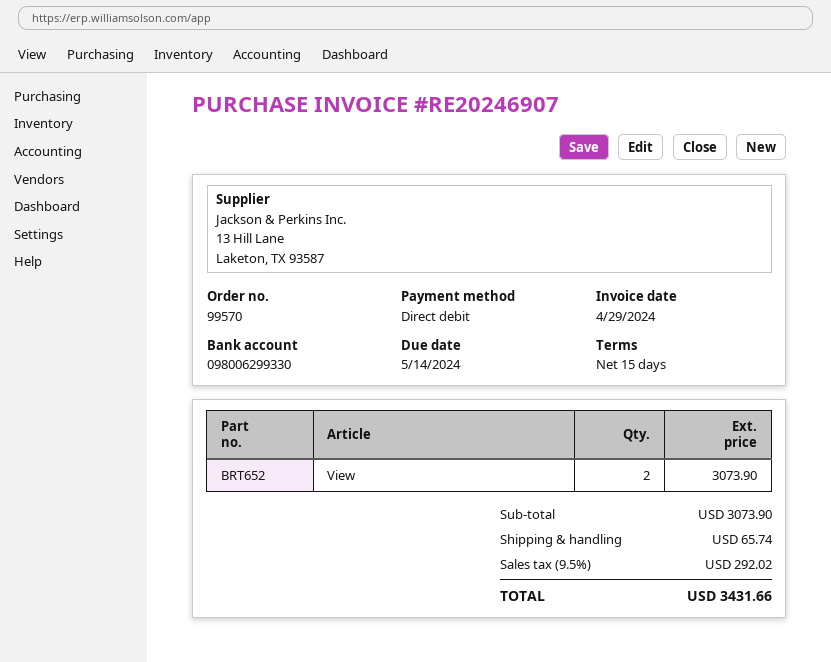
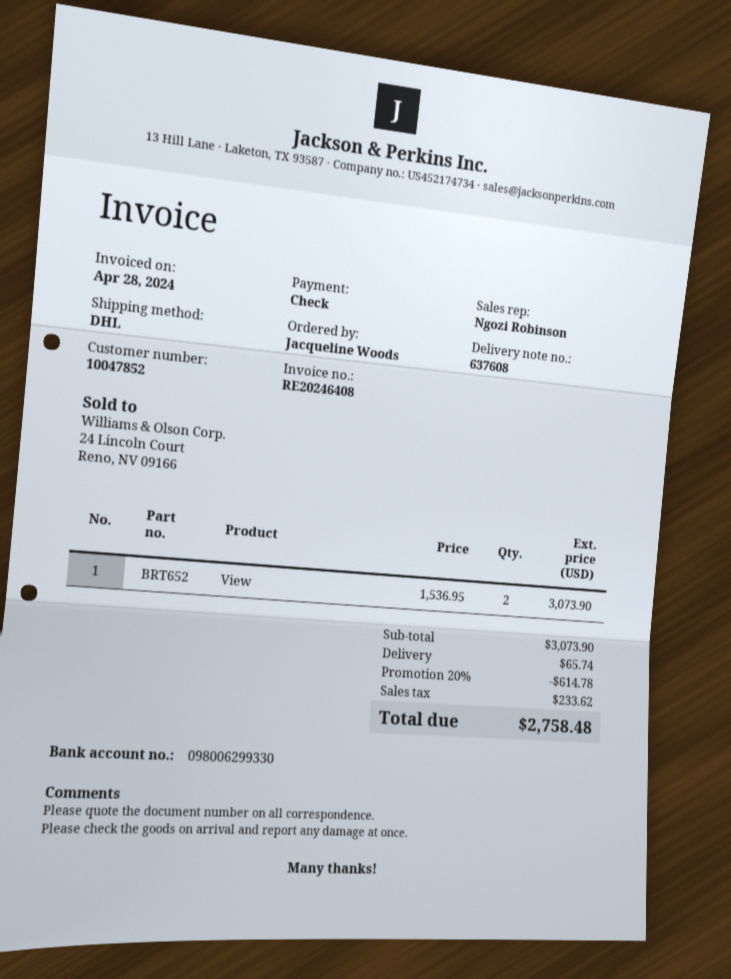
invoice number: RE20246907 -> RE20246408
invoice date: 2024-04-29 -> 2024-04-28
payment method: direct debit -> cheque
discount: none -> 20% = 614.78
tax: 292.02 -> 233.62
total: 3431.66 -> 2758.48

